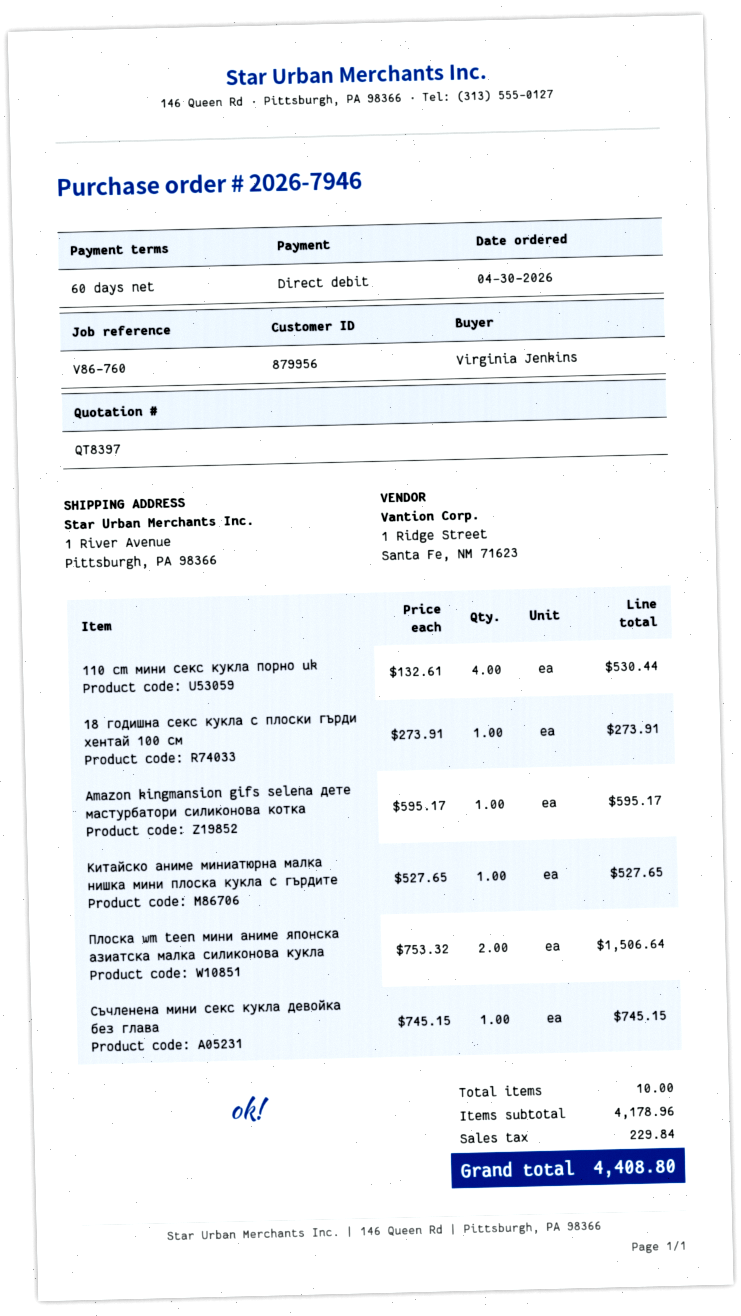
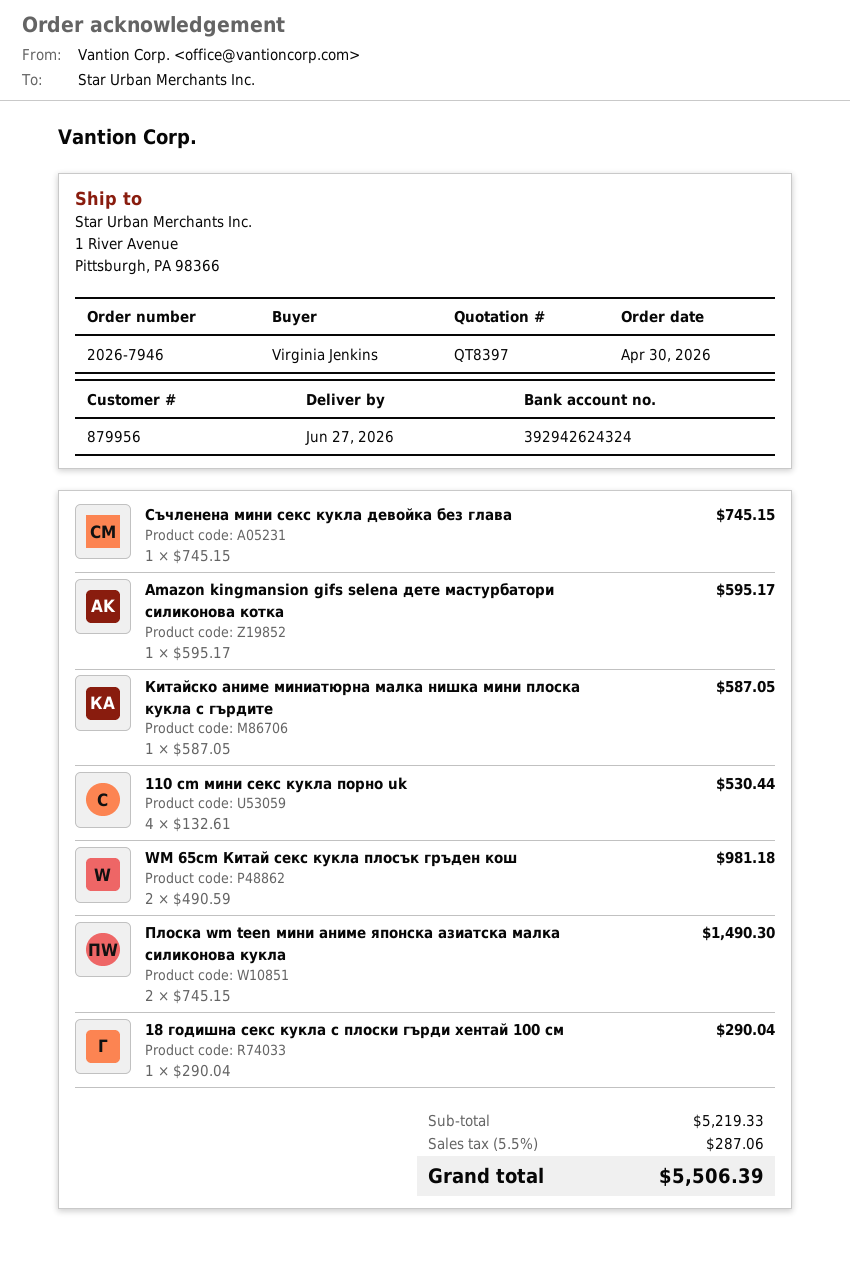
18 годишна секс кукла с плоски гърди хентай 100 см: 1 x 273.91 = 273.91 -> 1 x 290.04 = 290.04
Китайско аниме миниатюрна малка нишка мини плоска кукла с гърдите: 1 x 527.65 = 527.65 -> 1 x 587.05 = 587.05
Плоска wm teen мини аниме японска азиатска малка силиконова кукла: 2 x 753.32 = 1506.64 -> 2 x 745.15 = 1490.30
WM 65cm Китай секс кукла плосък гръден кош: none -> 2 x 490.59 = 981.18
subtotal: 4178.96 -> 5219.33
tax: 229.84 -> 287.06
total: 4408.80 -> 5506.39

